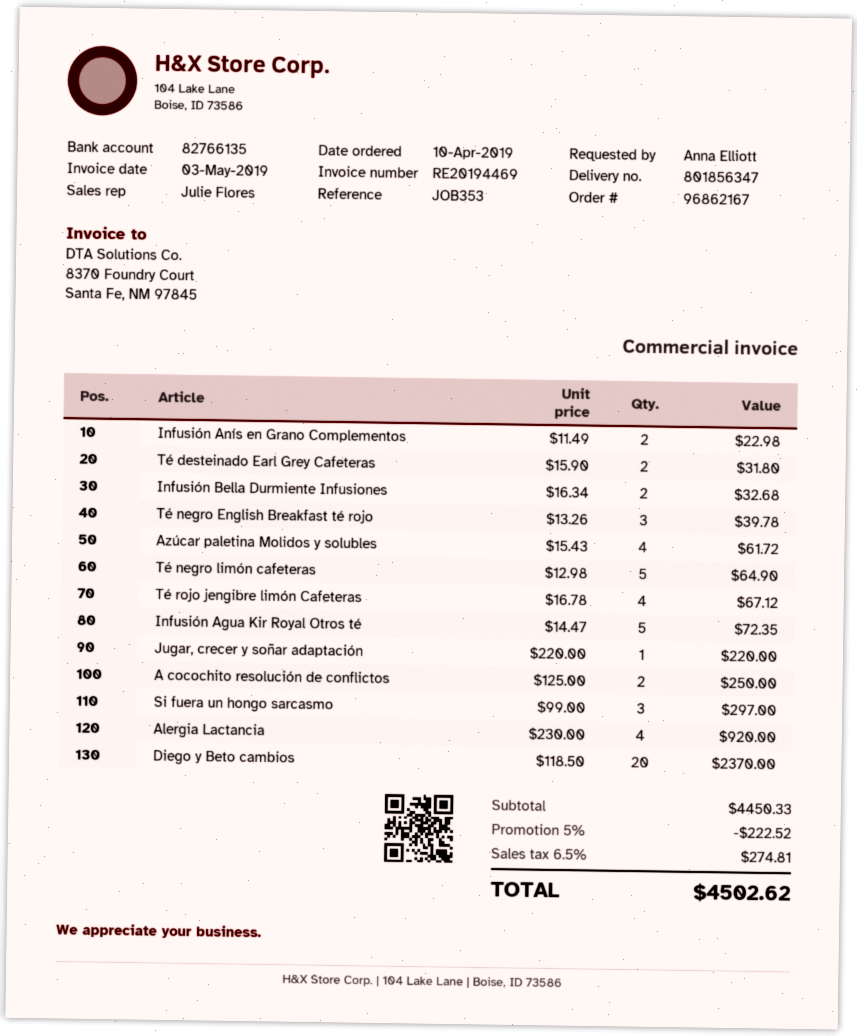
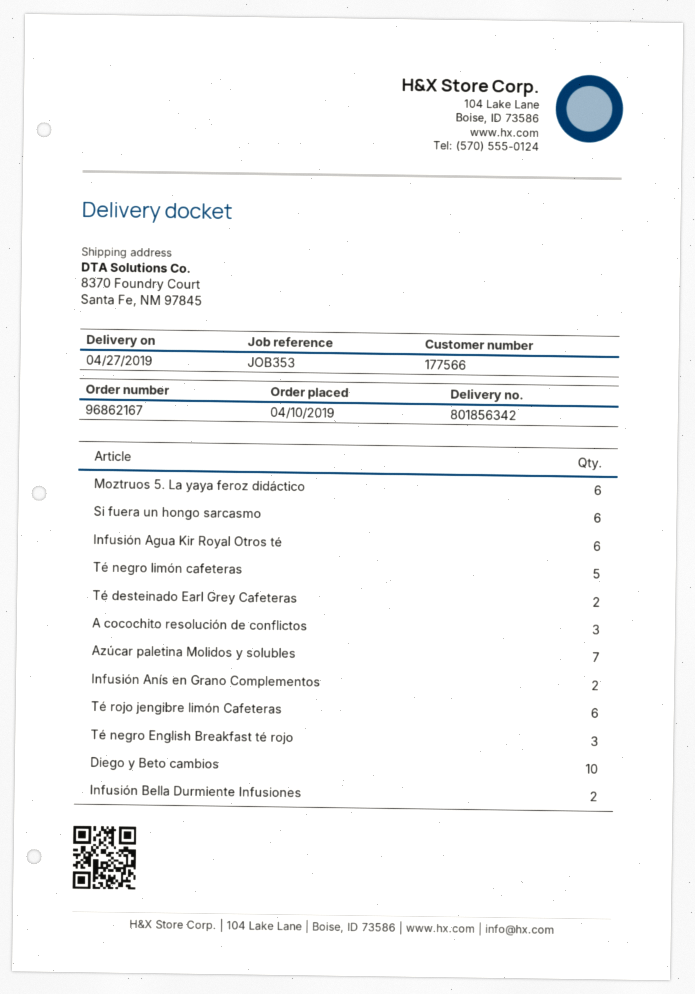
delivery note number: 801856347 -> 801856342
Azúcar paletina Molidos y solubles: 4 -> 7
Té rojo jengibre limón Cafeteras: 4 -> 6
Infusión Agua Kir Royal Otros té: 5 -> 6
Jugar, crecer y soñar adaptación: 1 -> none
A cocochito resolución de conflictos: 2 -> 3
Si fuera un hongo sarcasmo: 3 -> 6
Alergia Lactancia: 4 -> none
Diego y Beto cambios: 20 -> 10
Moztruos 5. La yaya feroz didáctico: none -> 6

